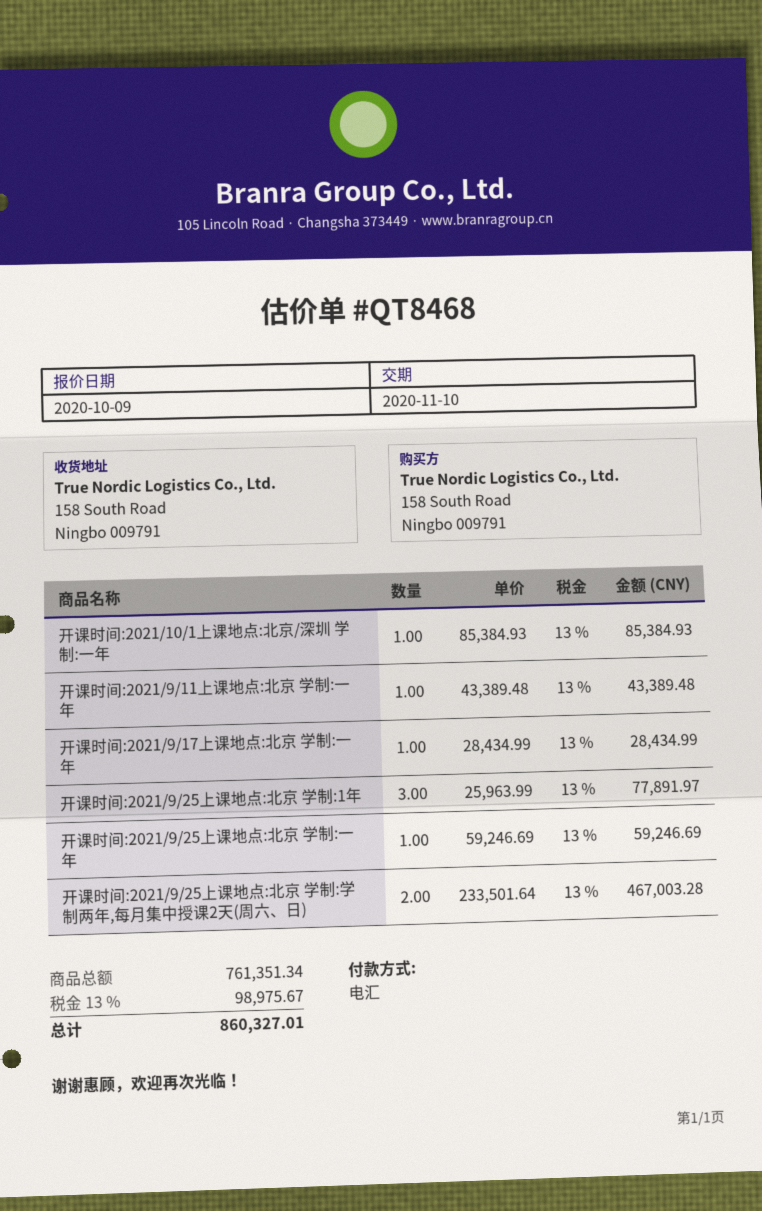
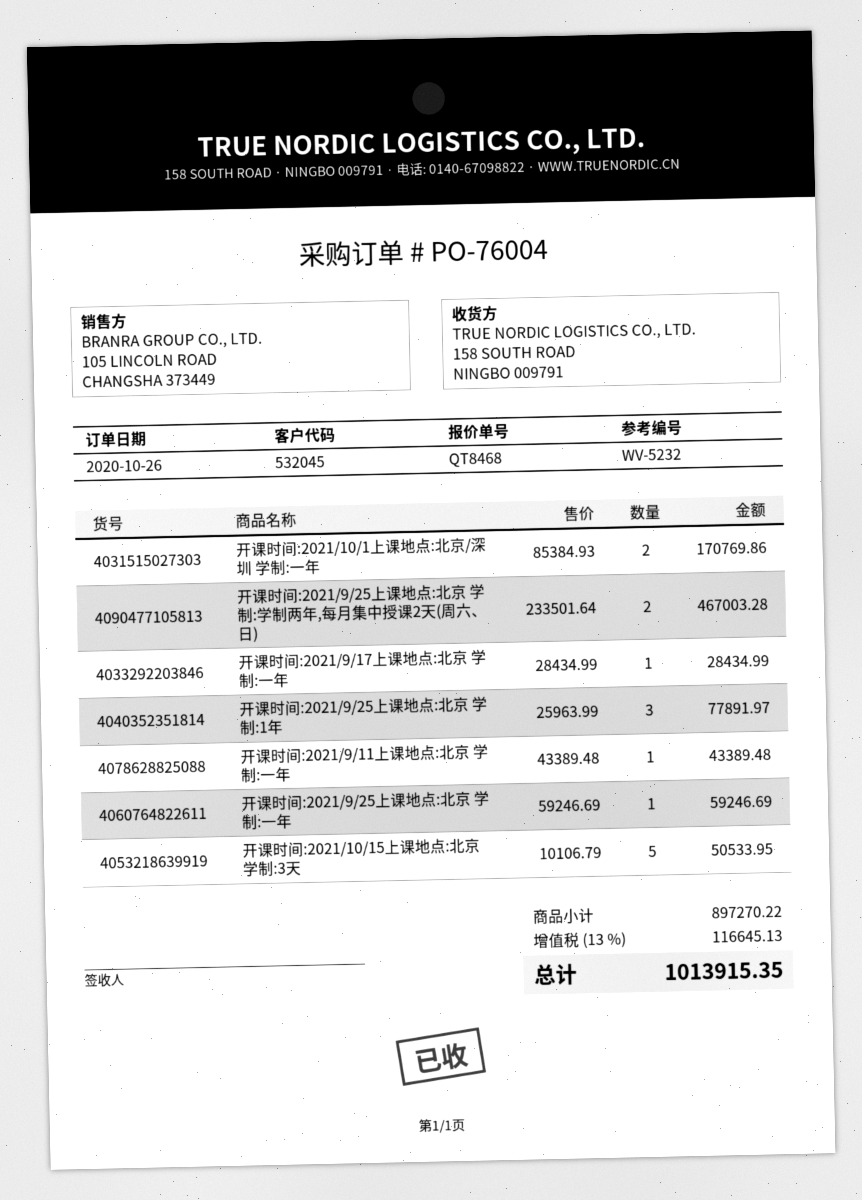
开课时间:2021/10/1上课地点:北京/深圳 学制:一年: 1 x 85384.93 = 85384.93 -> 2 x 85384.93 = 170769.86
开课时间:2021/10/15上课地点:北京 学制:3天: none -> 5 x 10106.79 = 50533.95
subtotal: 761351.34 -> 897270.22
tax: 13% = 98975.67 -> 13% = 116645.13
total: 860327.01 -> 1013915.35

